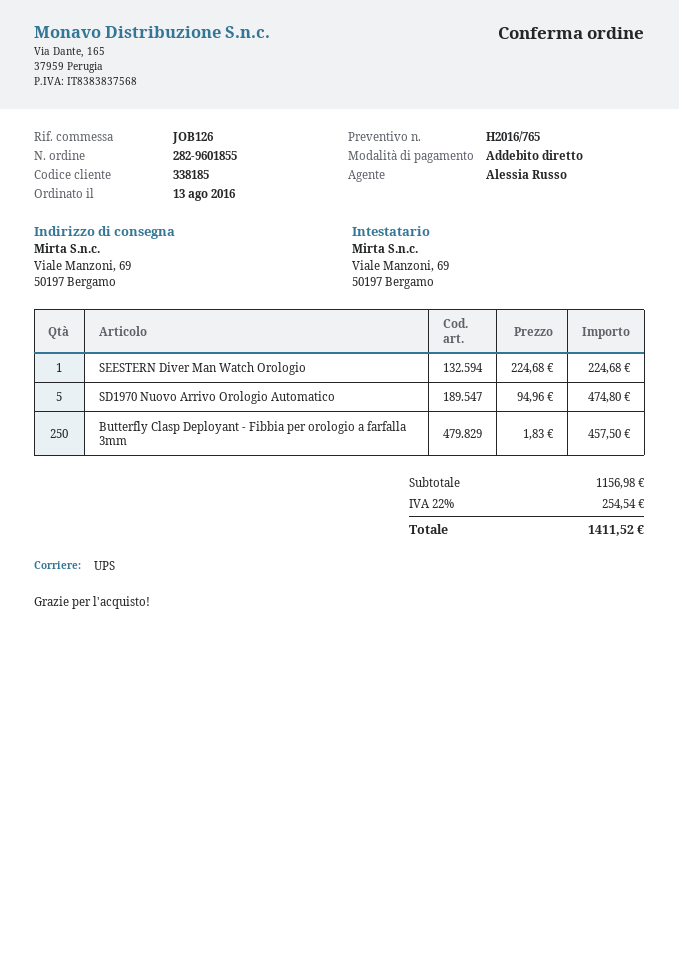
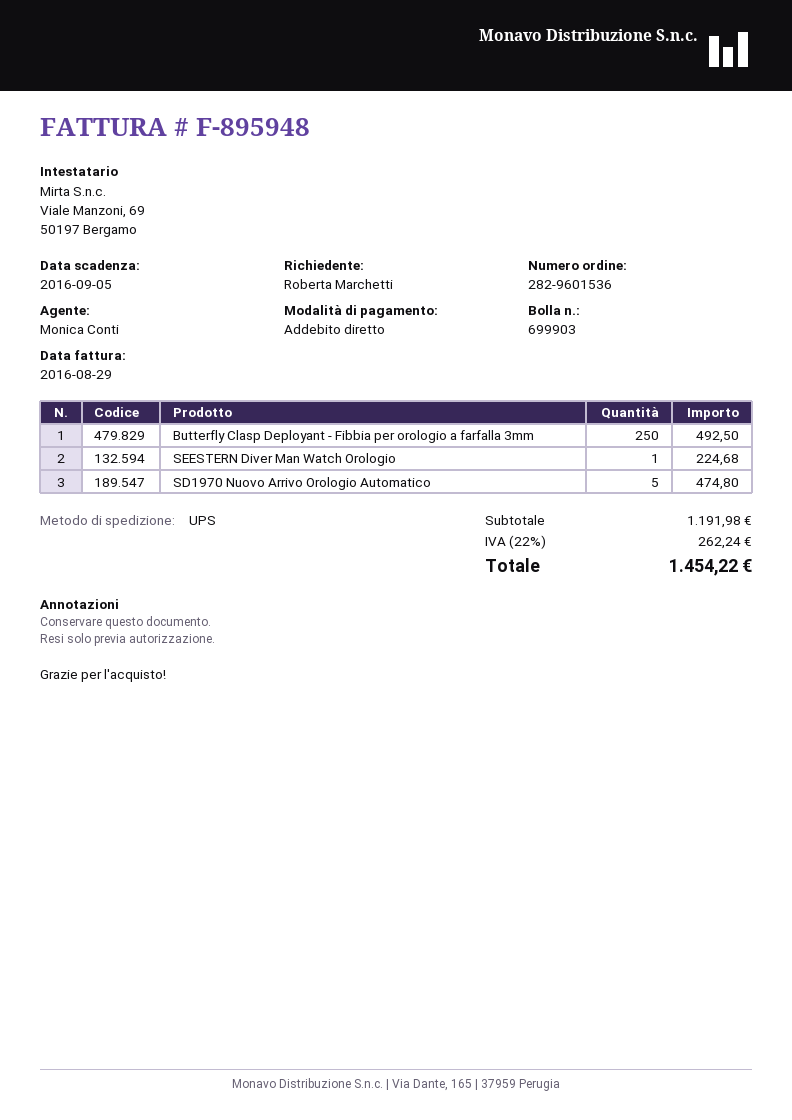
order number: 282-9601855 -> 282-9601536
sales rep: Alessia Russo -> Monica Conti
Butterfly Clasp Deployant - Fibbia per orologio a farfalla 3mm: 250 for 457.50 -> 250 for 492.50
subtotal: 1156.98 -> 1191.98
tax: 22% = 254.54 -> 22% = 262.24
total: 1411.52 -> 1454.22

